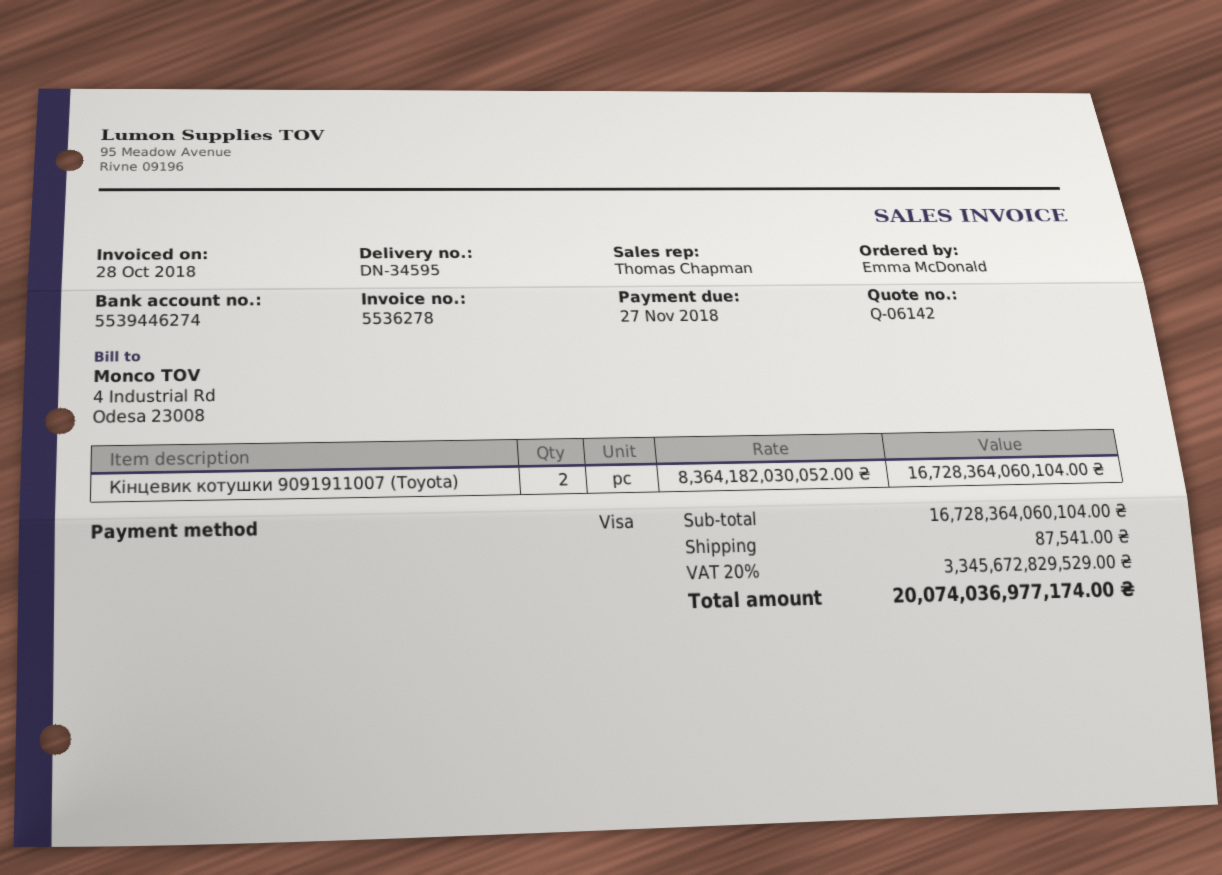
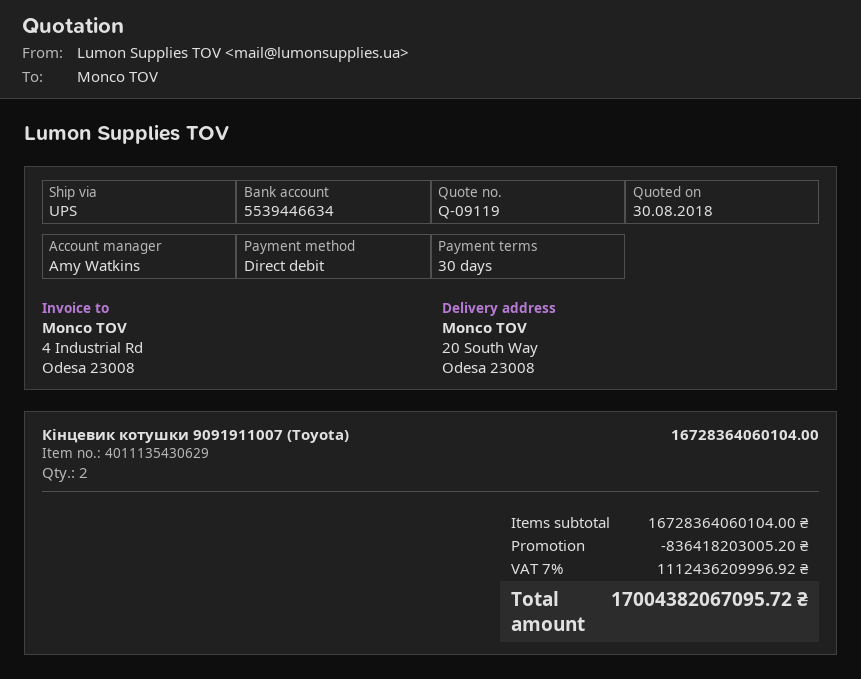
quote number: Q-06142 -> Q-09119
sales rep: Thomas Chapman -> Amy Watkins
payment method: Visa -> direct debit
bank account: 5539446274 -> 5539446634
discount: none -> 836418203005.20
shipping: 87541.00 -> none
tax: 20% = 3345672829529.00 -> 7% = 1112436209996.92
total: 20074036977174.00 -> 17004382067095.72

